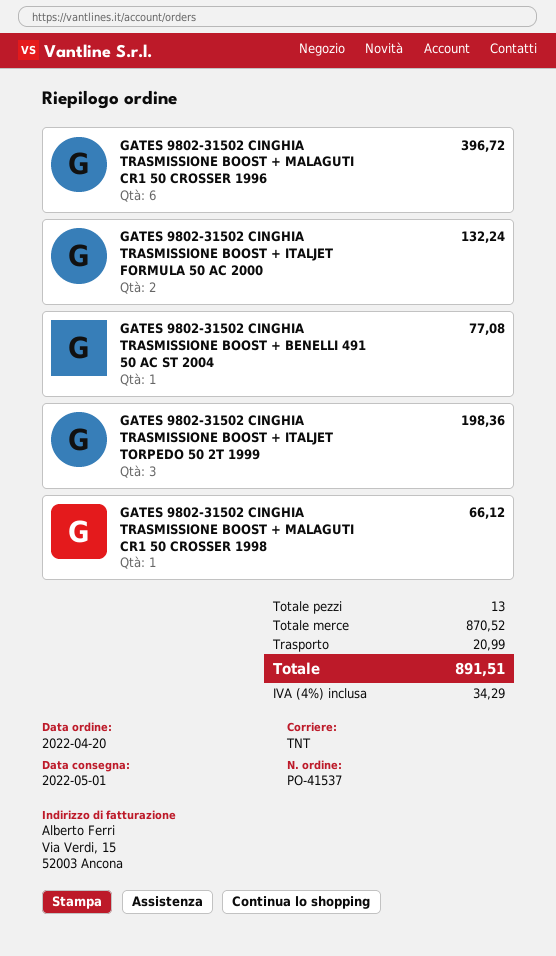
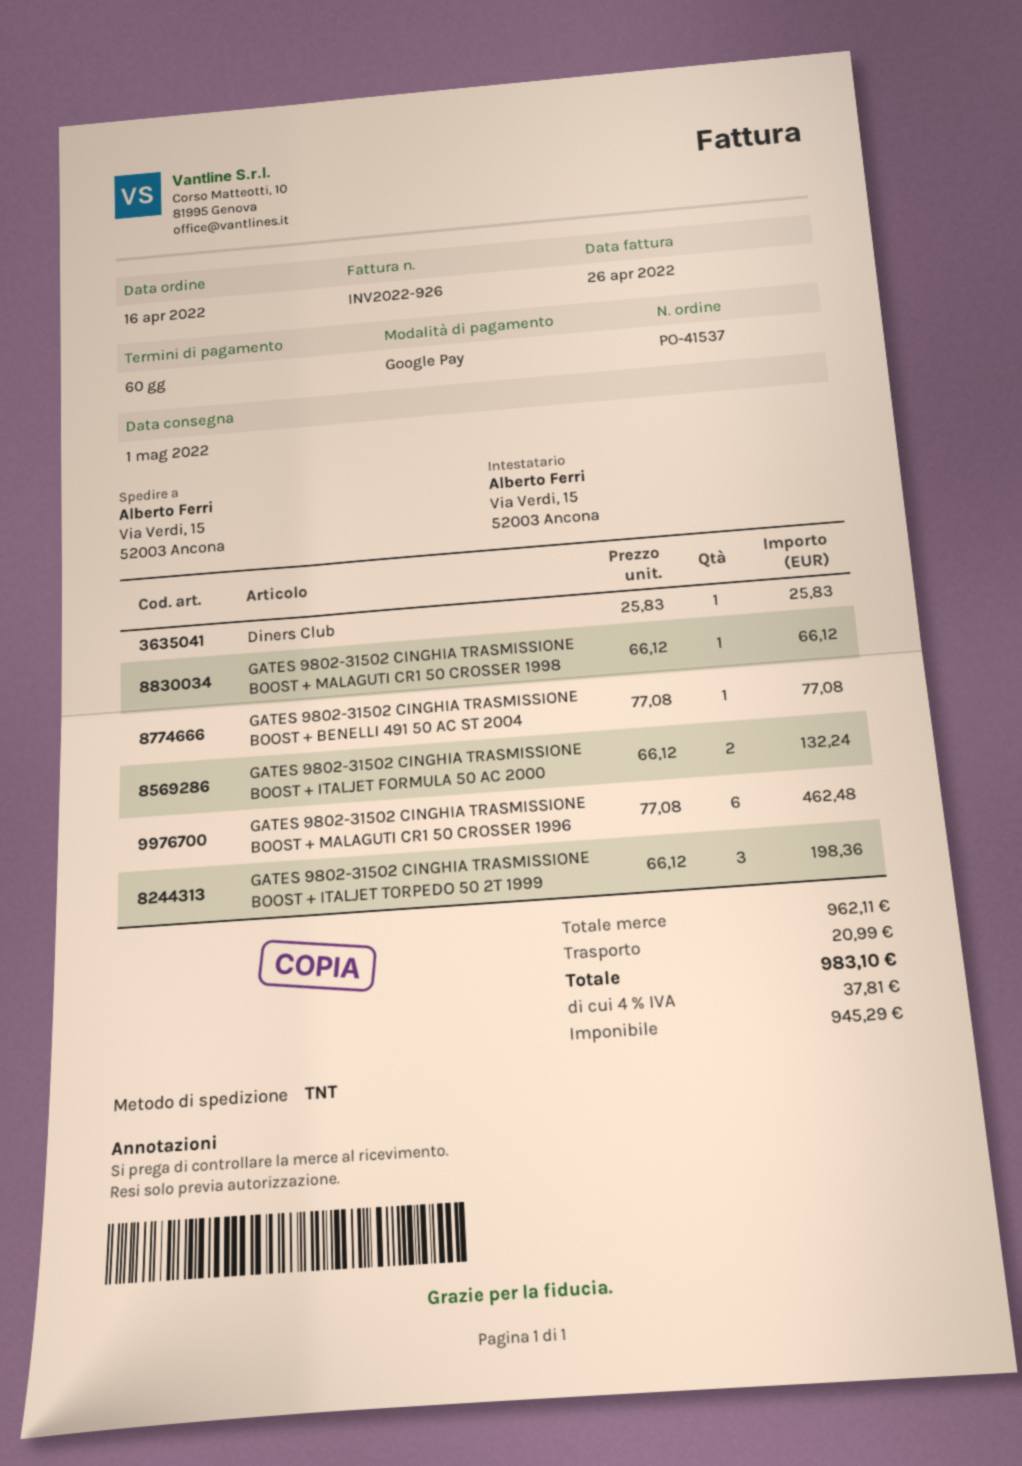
order date: 2022-04-20 -> 2022-04-16
GATES 9802-31502 CINGHIA TRASMISSIONE BOOST + MALAGUTI CR1 50 CROSSER 1996: 6 for 396.72 -> 6 for 462.48
Diners Club: none -> 1 for 25.83
subtotal: 870.52 -> 962.11
tax: 4% = 34.29 -> 4% = 37.81
total: 891.51 -> 983.10

